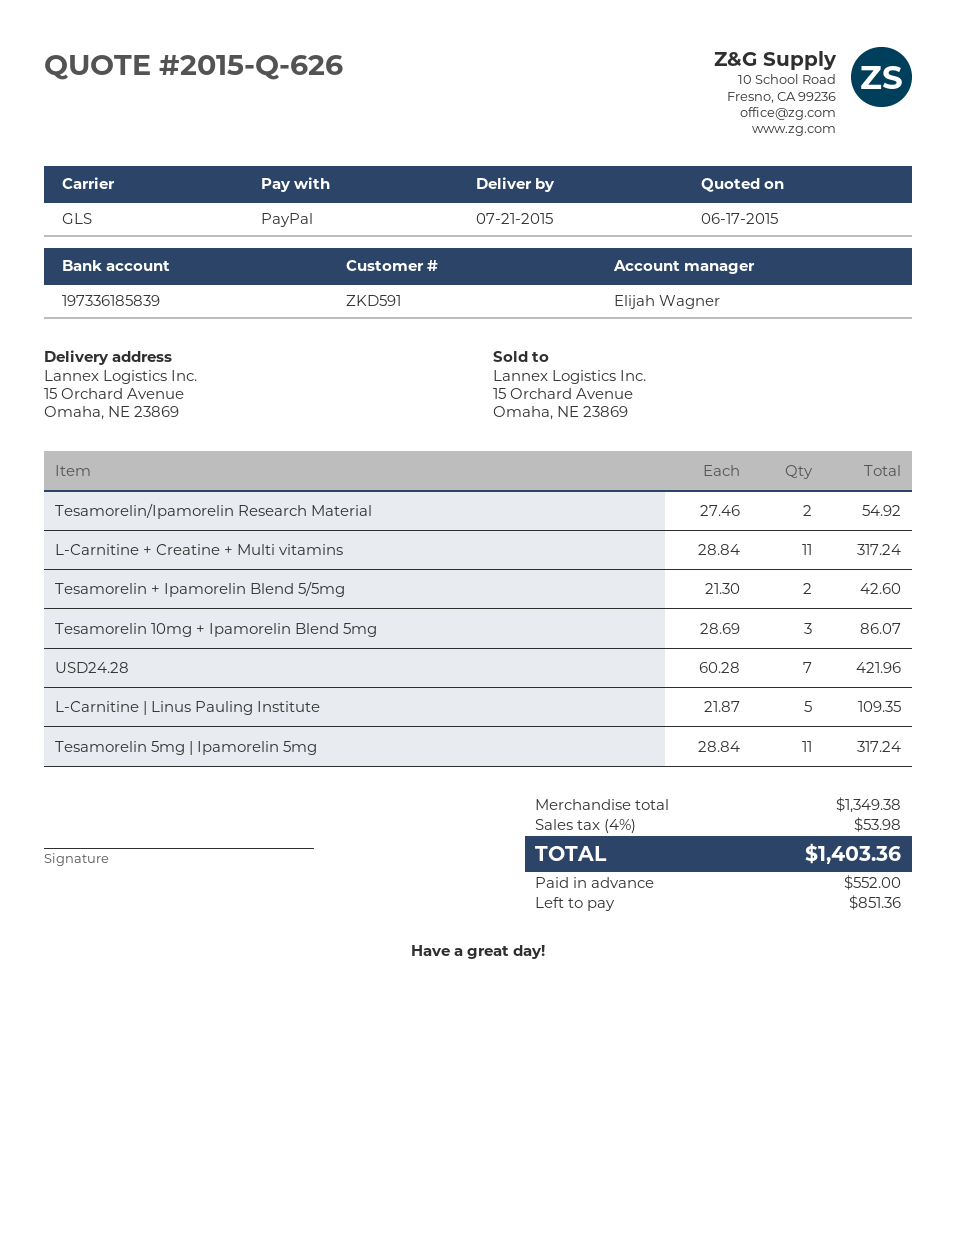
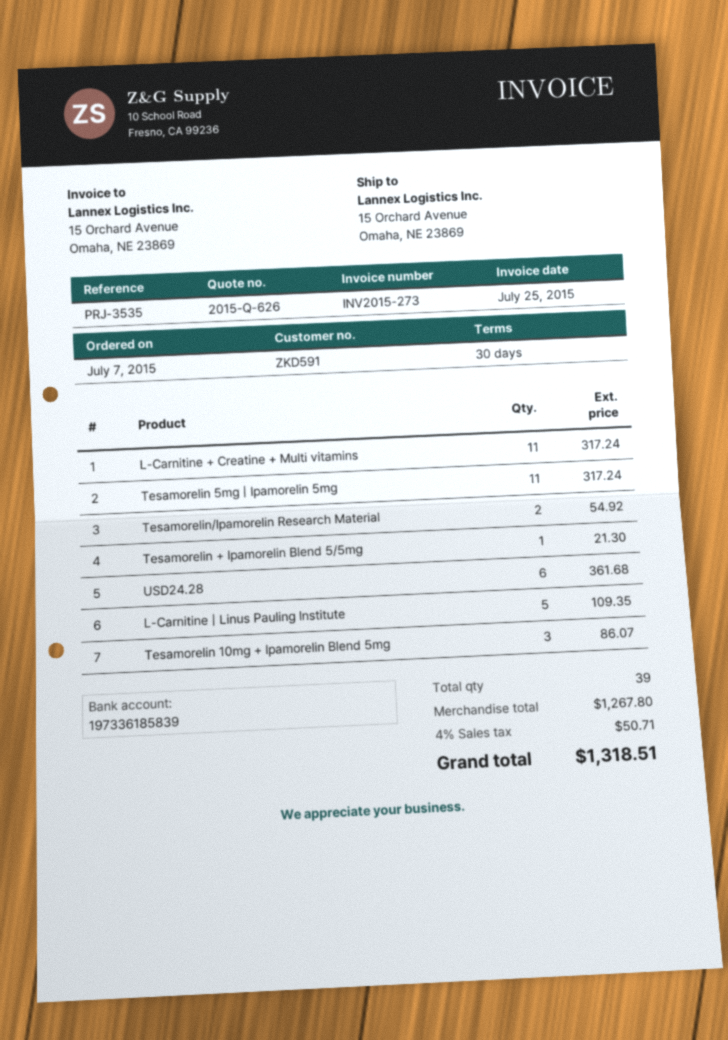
Tesamorelin + Ipamorelin Blend 5/5mg: 2 for 42.60 -> 1 for 21.30
USD24.28: 7 for 421.96 -> 6 for 361.68
subtotal: 1349.38 -> 1267.80
tax: 4% = 53.98 -> 4% = 50.71
total: 1403.36 -> 1318.51

